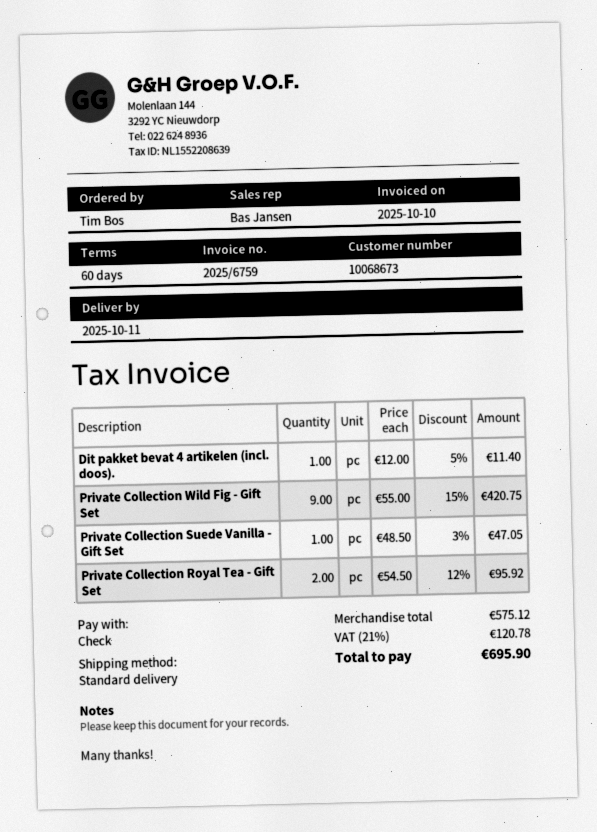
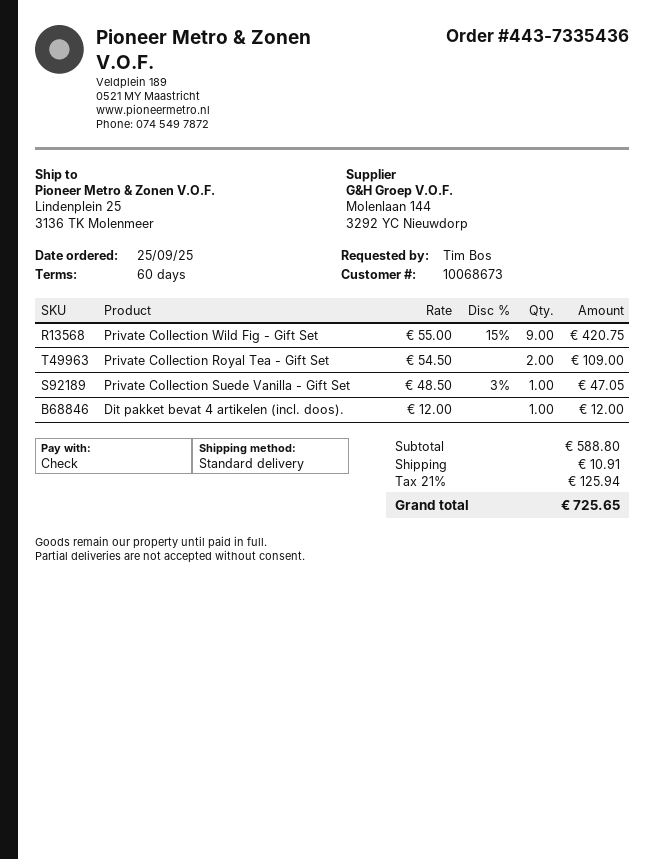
Dit pakket bevat 4 artikelen (incl. doos).: 1 x 12.00 - 5% = 11.40 -> 1 x 12.00 = 12.00
Private Collection Royal Tea - Gift Set: 2 x 54.50 - 12% = 95.92 -> 2 x 54.50 = 109.00
subtotal: 575.12 -> 588.80
shipping: none -> 10.91
tax: 21% = 120.78 -> 21% = 125.94
total: 695.90 -> 725.65

